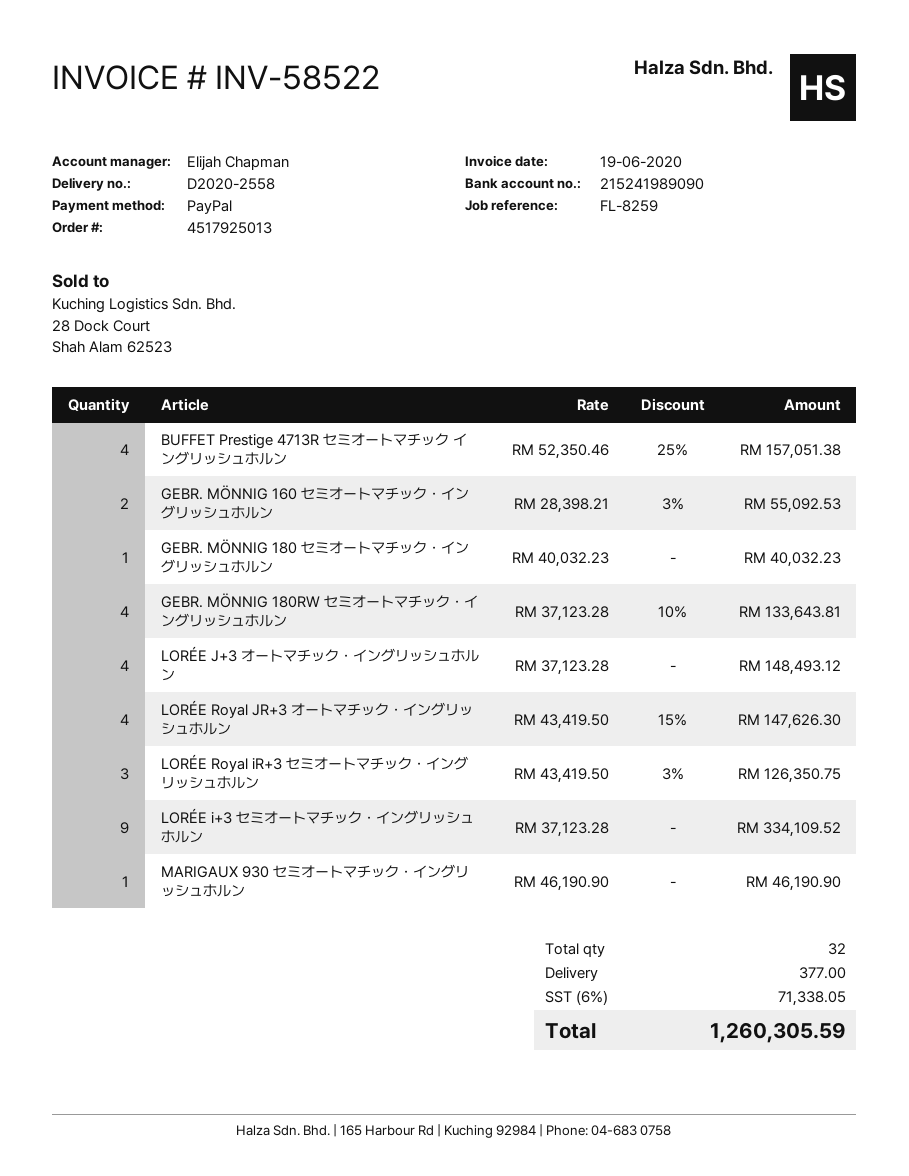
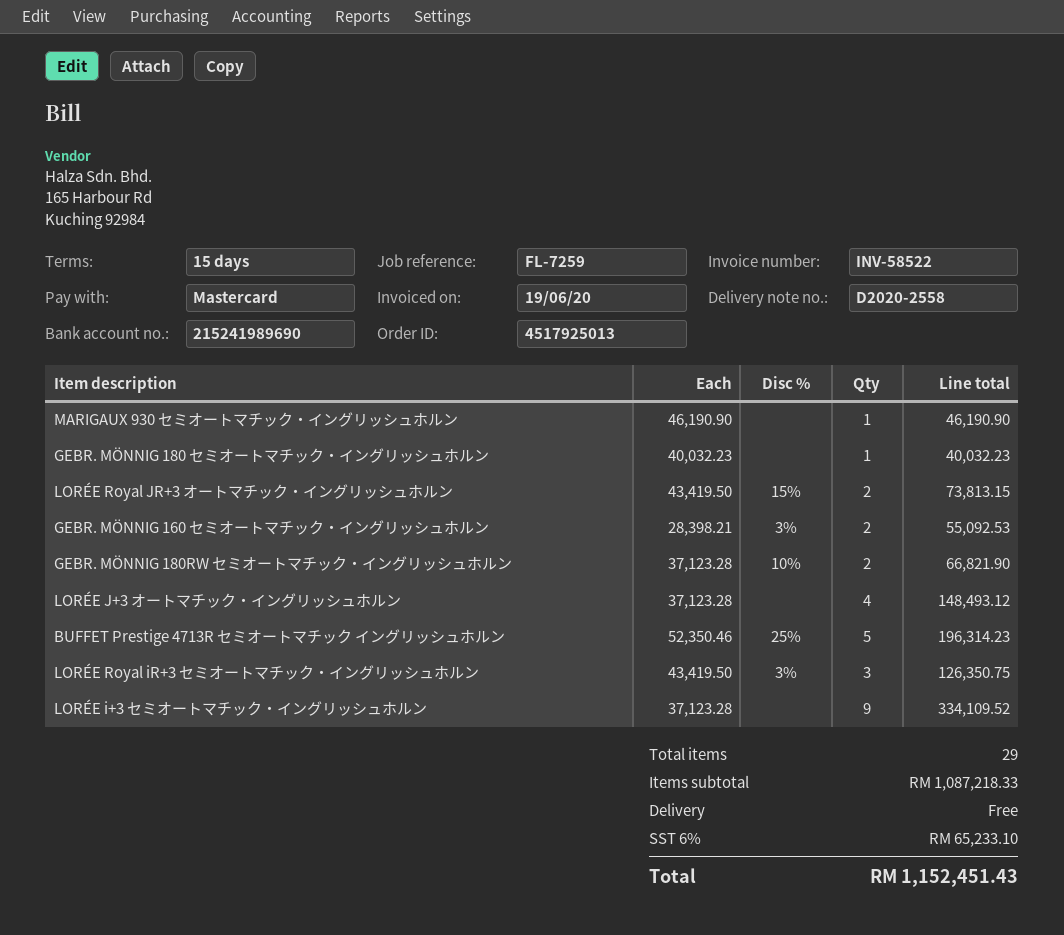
reference: FL-8259 -> FL-7259
payment method: PayPal -> Mastercard
bank account: 215241989090 -> 215241989690
BUFFET Prestige 4713R セミオートマチック イングリッシュホルン: 4 x 52350.46 - 25% = 157051.38 -> 5 x 52350.46 - 25% = 196314.23
GEBR. MÖNNIG 180RW セミオートマチック・イングリッシュホルン: 4 x 37123.28 - 10% = 133643.81 -> 2 x 37123.28 - 10% = 66821.90
LORÉE Royal JR+3 オートマチック・イングリッシュホルン: 4 x 43419.50 - 15% = 147626.30 -> 2 x 43419.50 - 15% = 73813.15
total quantity: 32 -> 29
shipping: 377.00 -> 0.00
tax: 6% = 71338.05 -> 6% = 65233.10
total: 1260305.59 -> 1152451.43

